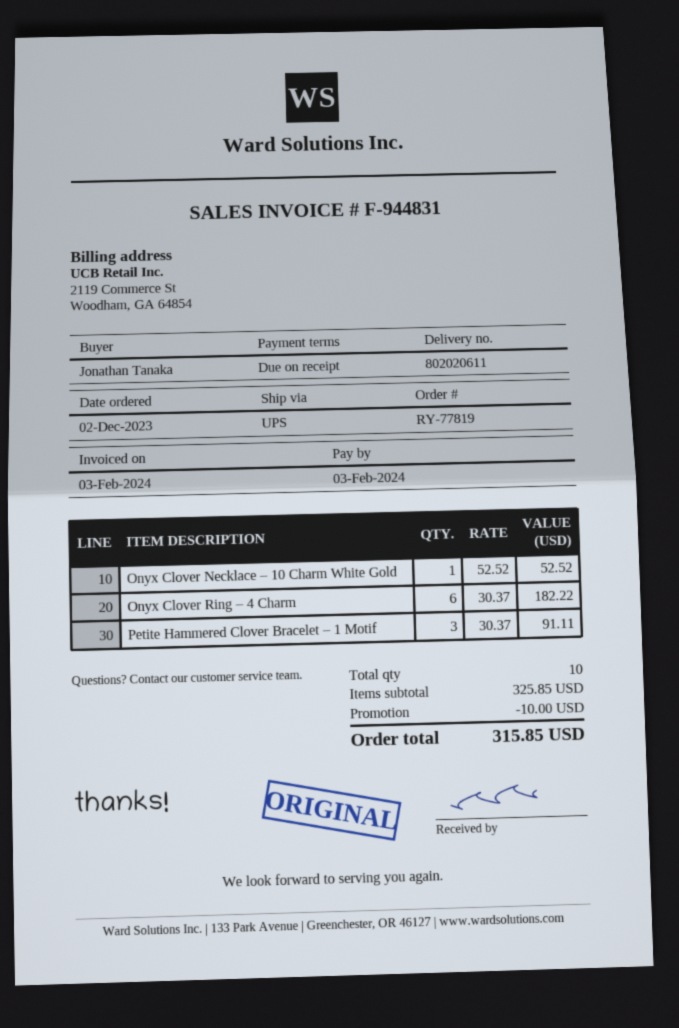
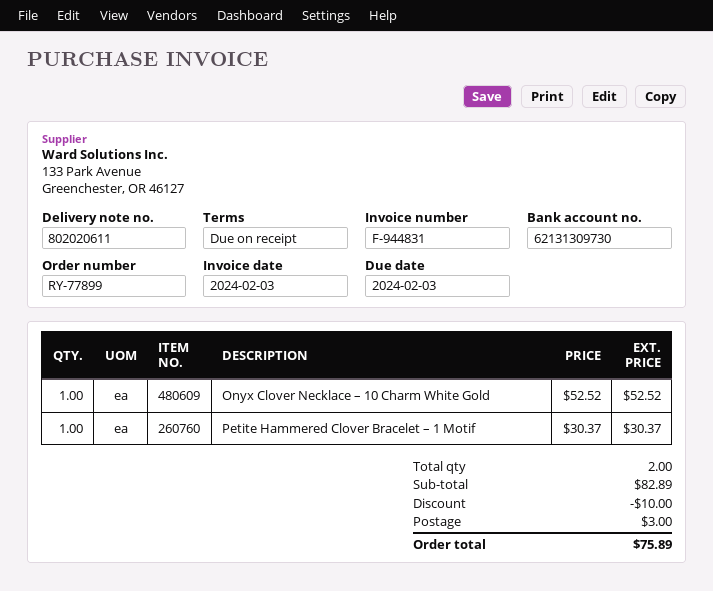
order number: RY-77819 -> RY-77899
Onyx Clover Ring – 4 Charm: 6 x 30.37 = 182.22 -> none
Petite Hammered Clover Bracelet – 1 Motif: 3 x 30.37 = 91.11 -> 1 x 30.37 = 30.37
total quantity: 10 -> 2
subtotal: 325.85 -> 82.89
shipping: none -> 3.00
total: 315.85 -> 75.89

